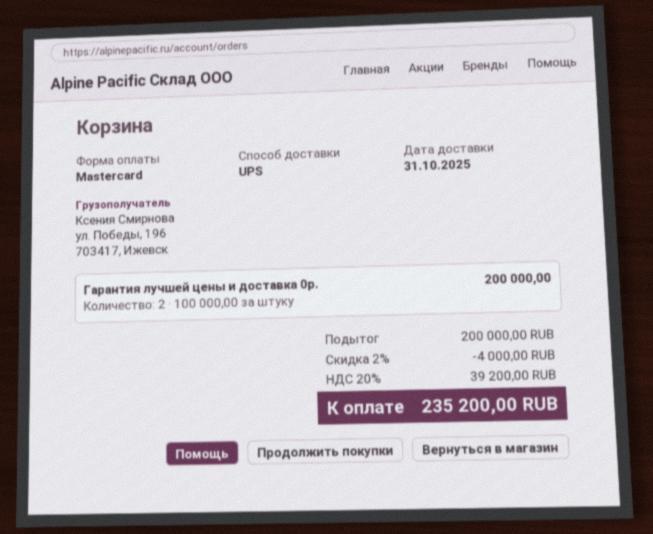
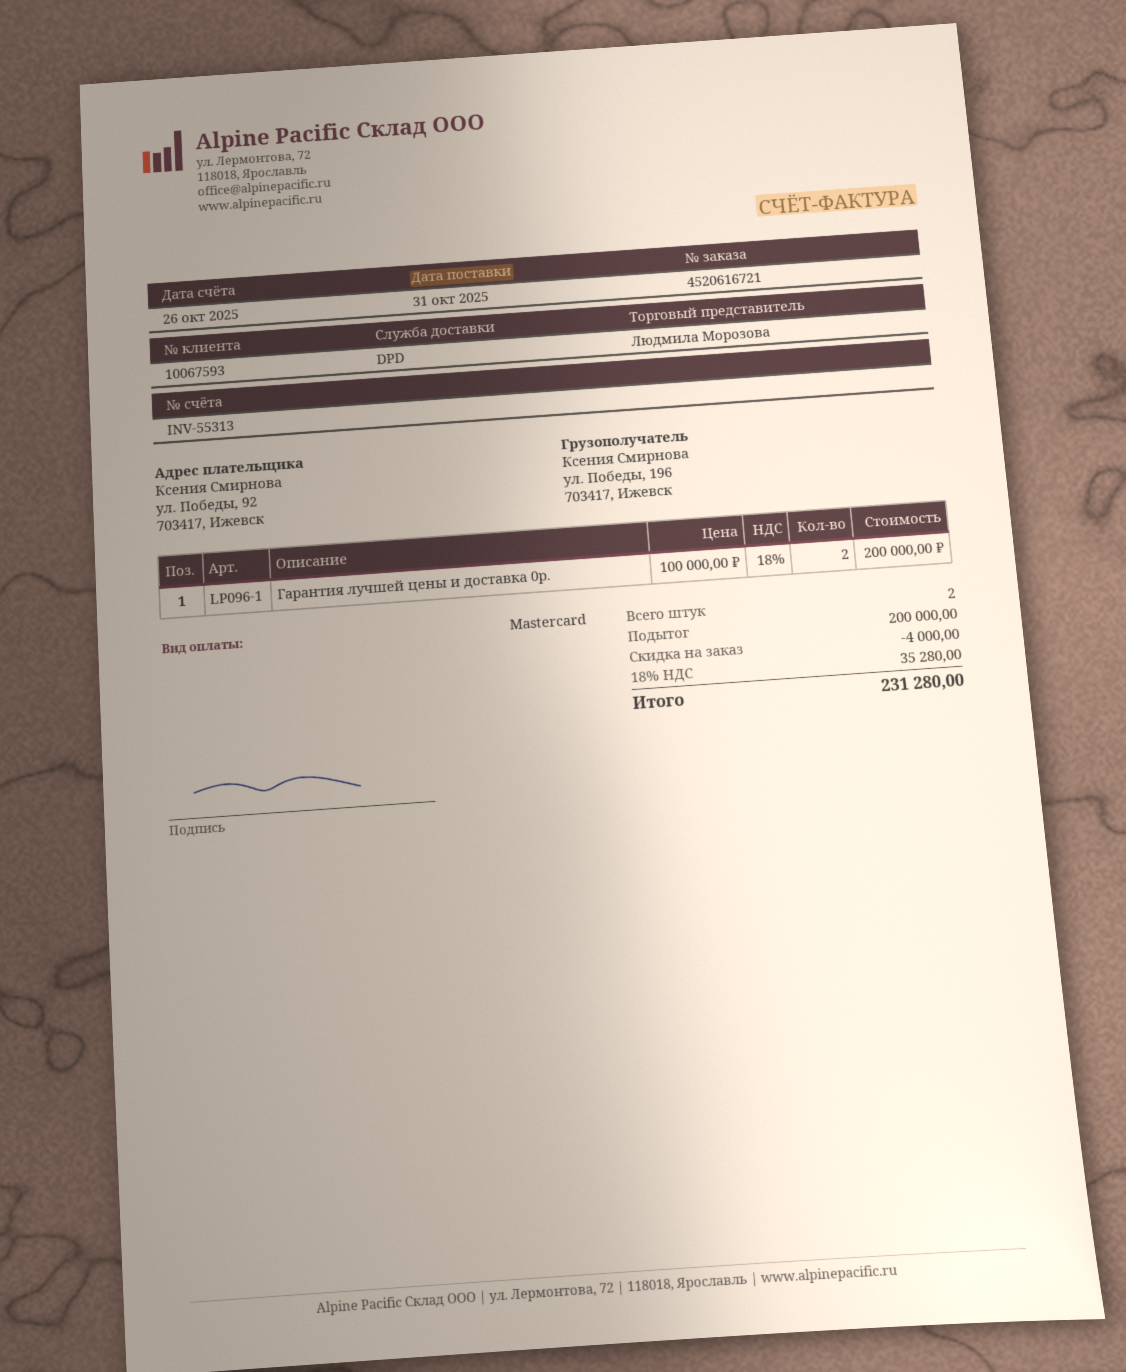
shipping method: UPS -> DPD
tax: 20% = 39200.00 -> 18% = 35280.00
total: 235200.00 -> 231280.00

